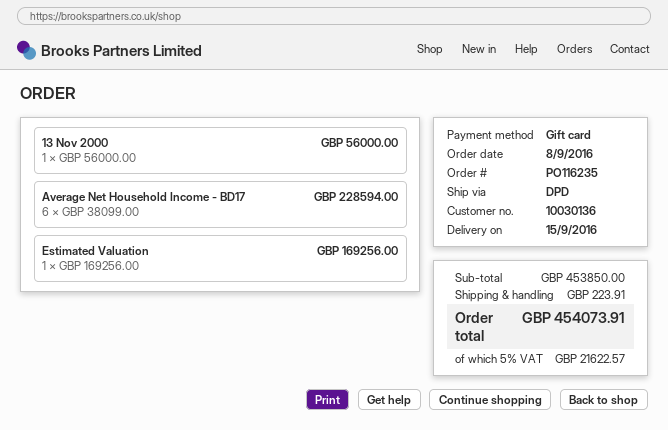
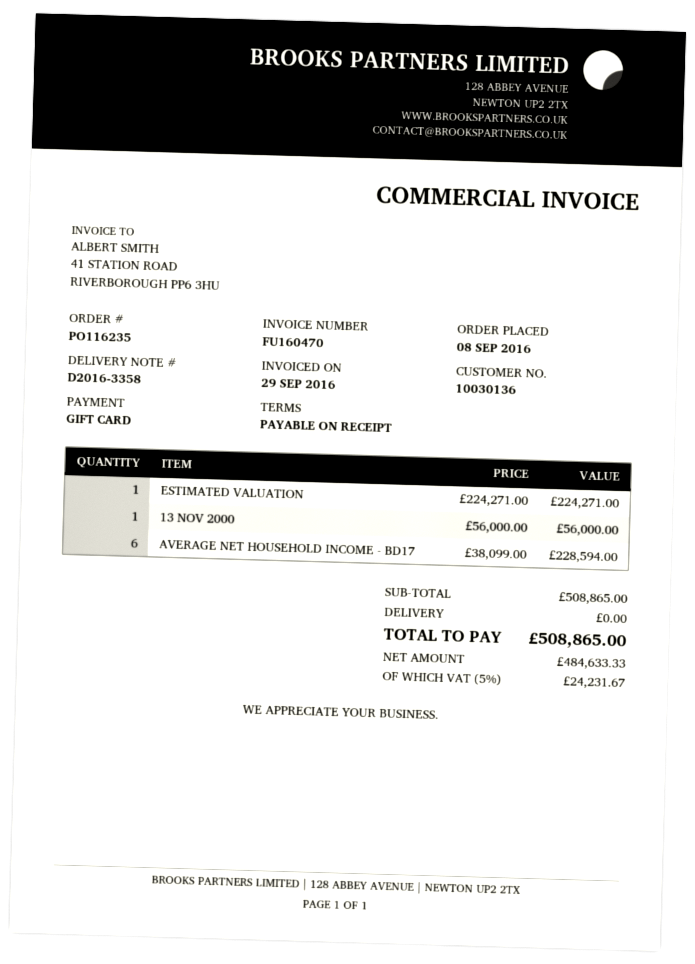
Estimated Valuation: 1 x 169256.00 = 169256.00 -> 1 x 224271.00 = 224271.00
subtotal: 453850.00 -> 508865.00
shipping: 223.91 -> 0.00
tax: 5% = 21622.57 -> 5% = 24231.67
total: 454073.91 -> 508865.00

